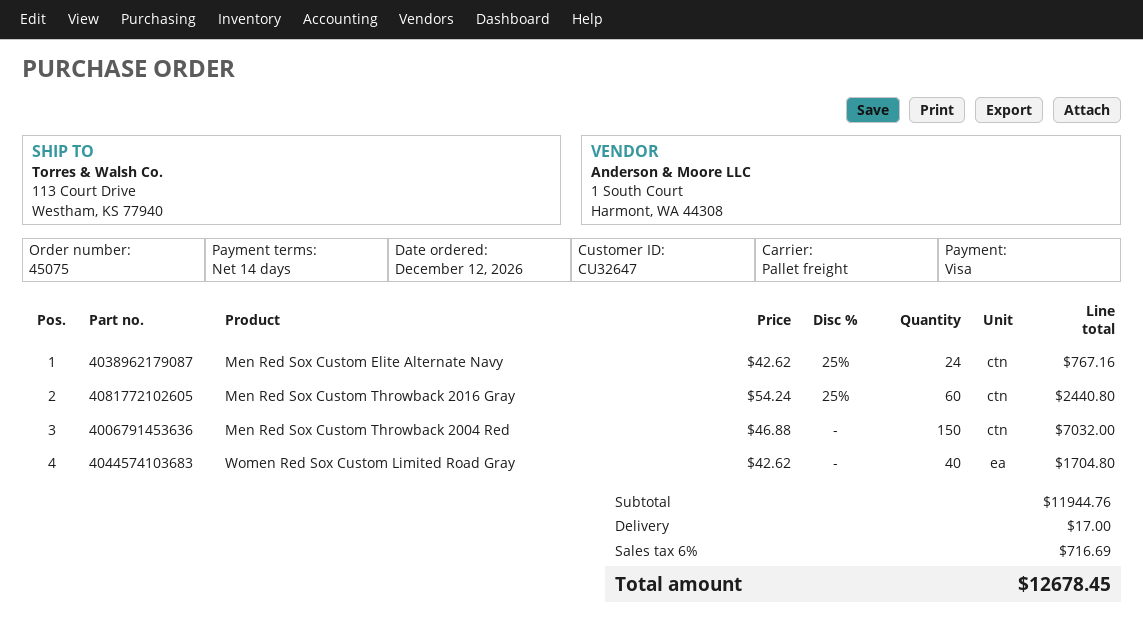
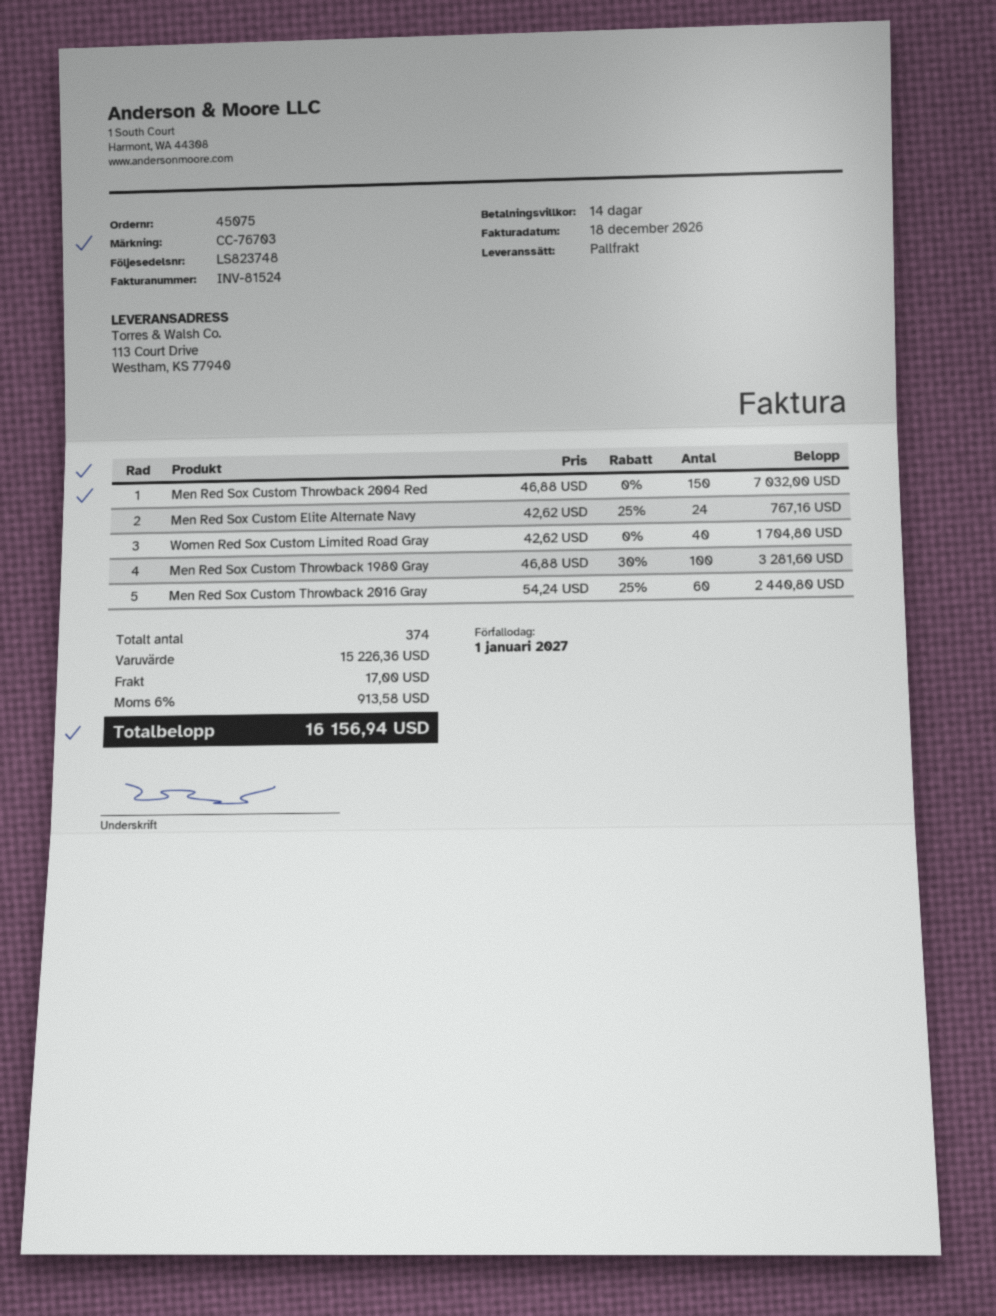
Men Red Sox Custom Throwback 1980 Gray: none -> 100 x 46.88 - 30% = 3281.60
subtotal: 11944.76 -> 15226.36
tax: 6% = 716.69 -> 6% = 913.58
total: 12678.45 -> 16156.94

